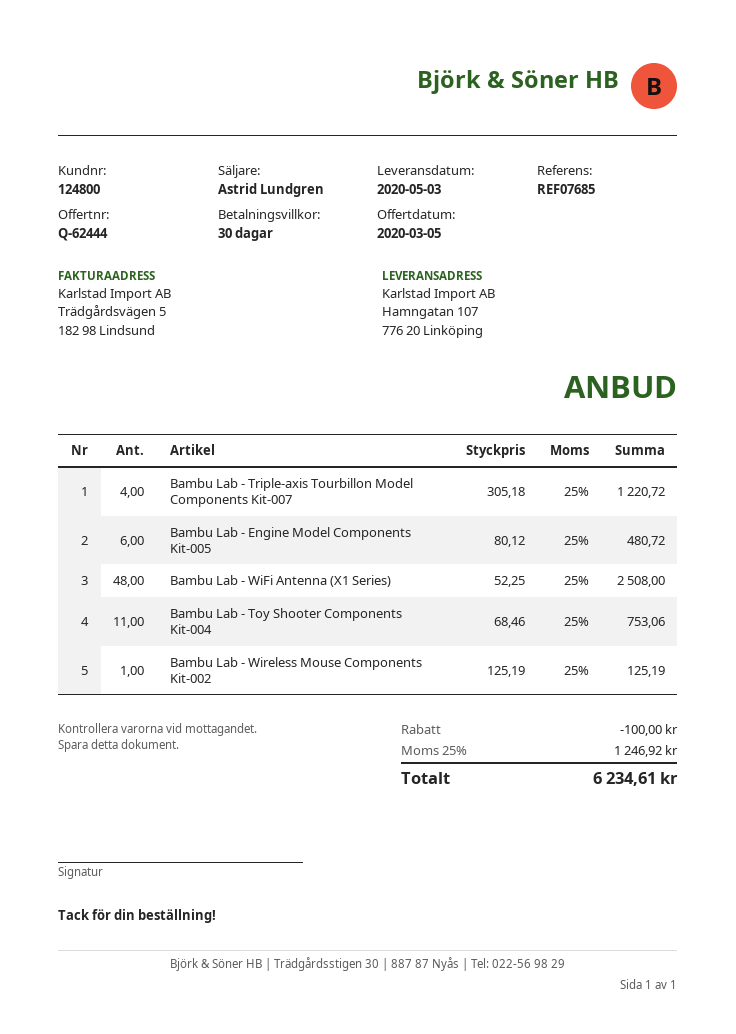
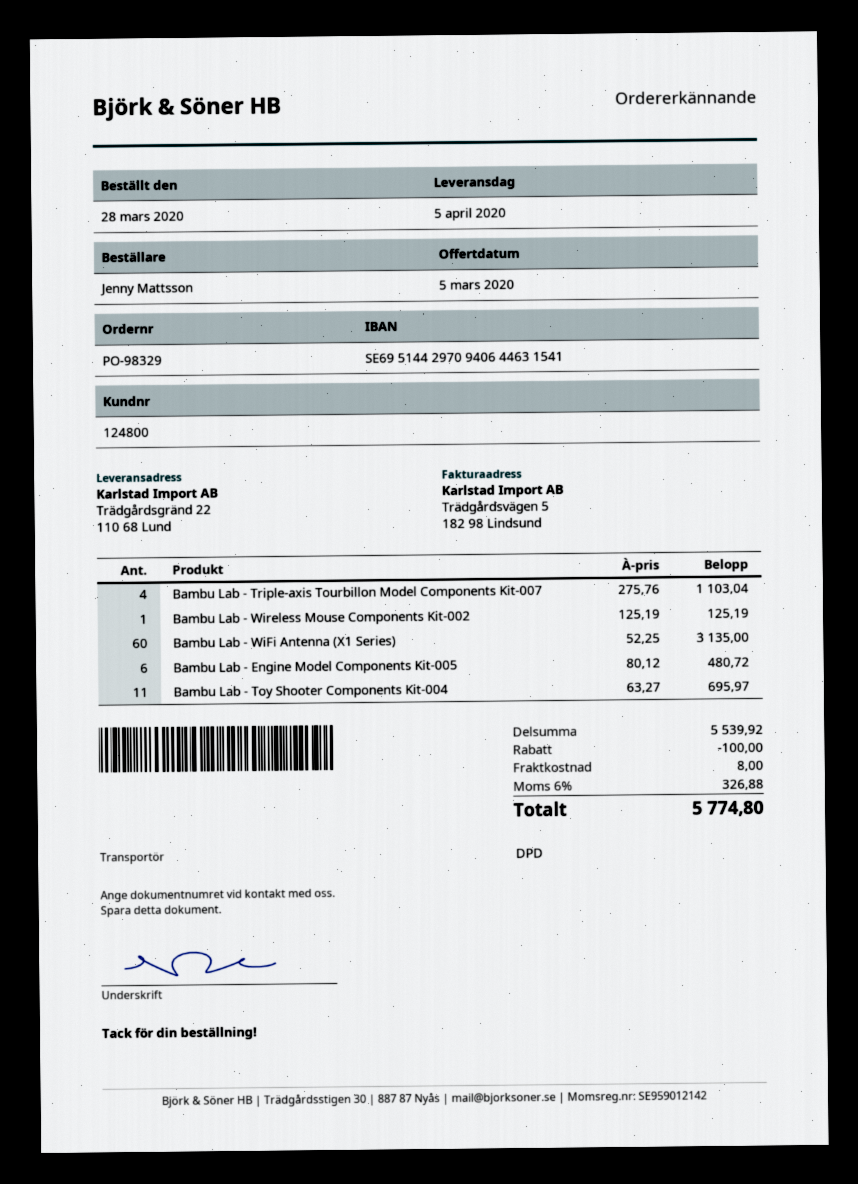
delivery date: 2020-05-03 -> 2020-04-05
ship to: Hamngatan 107, 776 20 Linköping -> Trädgårdsgränd 22, 110 68 Lund
Bambu Lab - Triple-axis Tourbillon Model Components Kit-007: 4 x 305.18 = 1220.72 -> 4 x 275.76 = 1103.04
Bambu Lab - WiFi Antenna (X1 Series): 48 x 52.25 = 2508.00 -> 60 x 52.25 = 3135.00
Bambu Lab - Toy Shooter Components Kit-004: 11 x 68.46 = 753.06 -> 11 x 63.27 = 695.97
shipping: none -> 8.00
tax: 25% = 1246.92 -> 6% = 326.88
total: 6234.61 -> 5774.80

